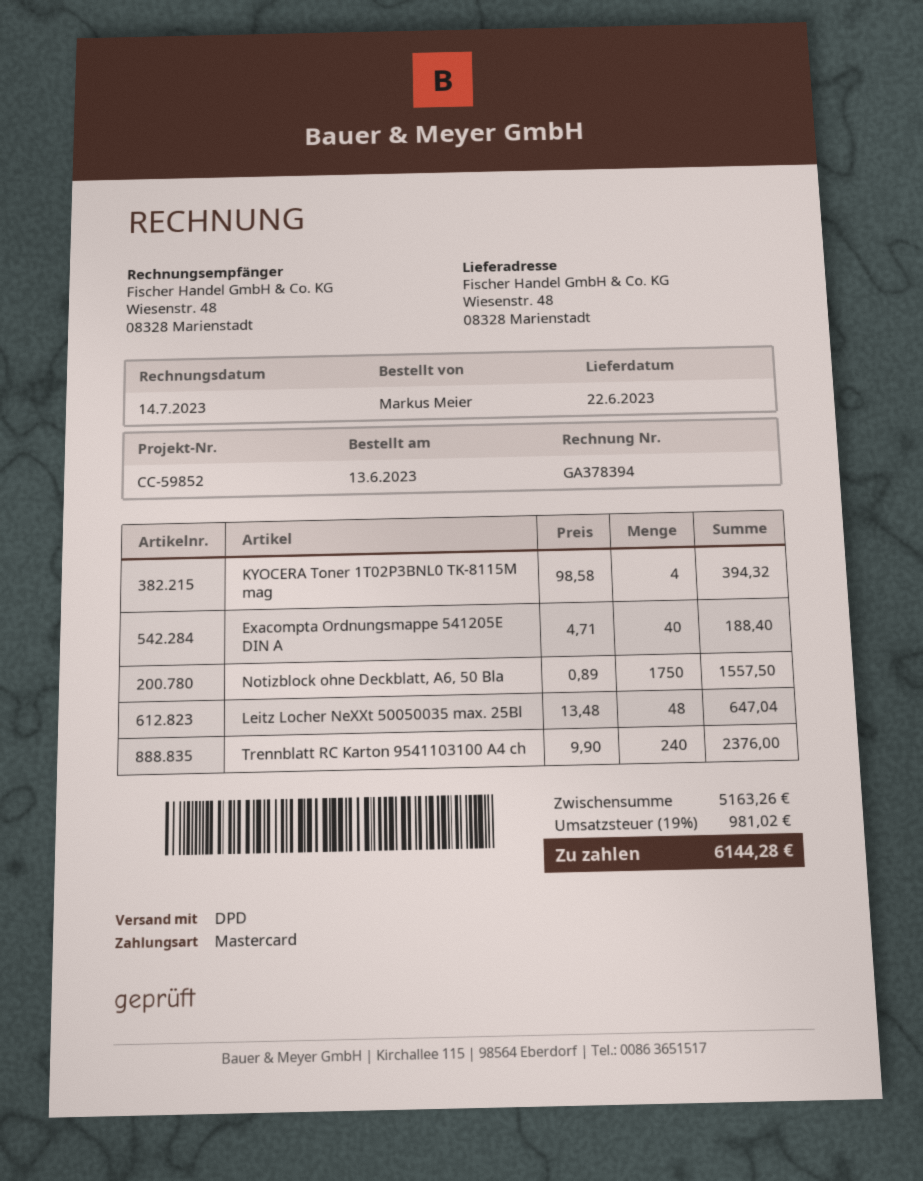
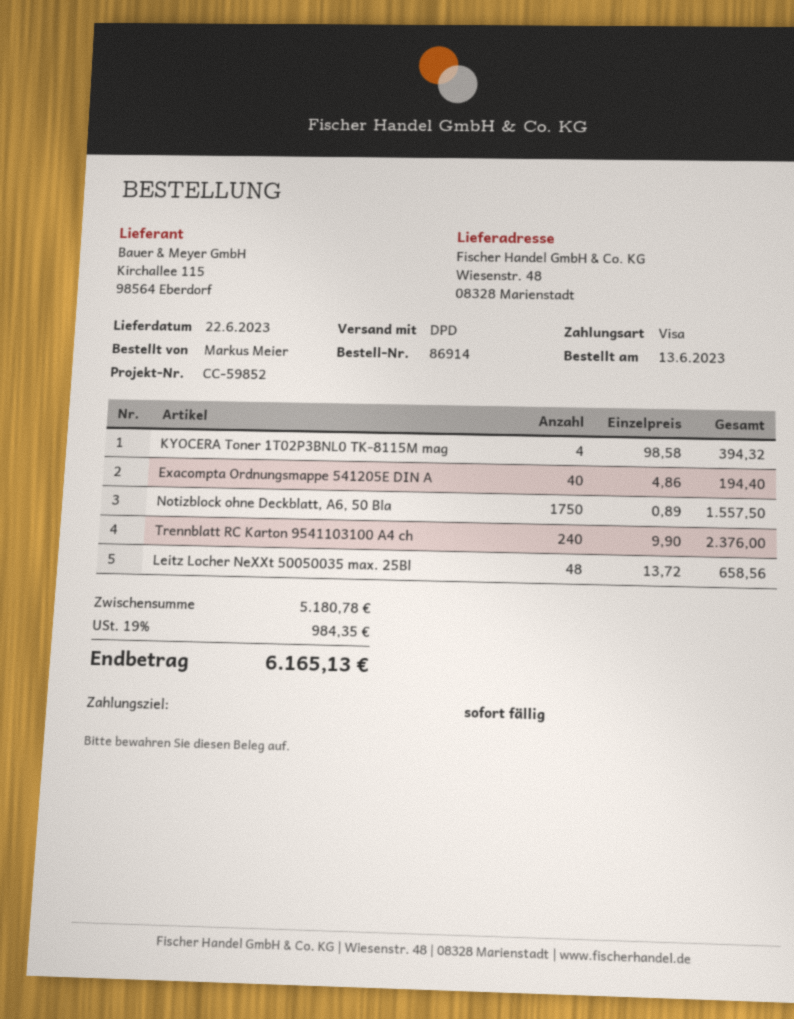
payment method: Mastercard -> Visa
Exacompta Ordnungsmappe 541205E DIN A: 40 x 4.71 = 188.40 -> 40 x 4.86 = 194.40
Leitz Locher NeXXt 50050035 max. 25Bl: 48 x 13.48 = 647.04 -> 48 x 13.72 = 658.56
subtotal: 5163.26 -> 5180.78
tax: 19% = 981.02 -> 19% = 984.35
total: 6144.28 -> 6165.13

